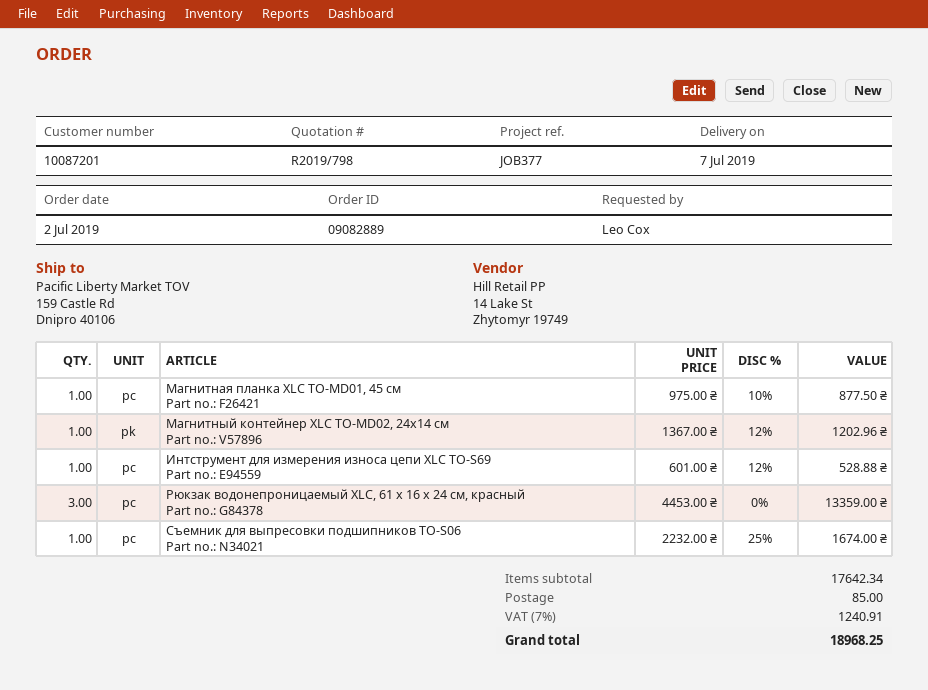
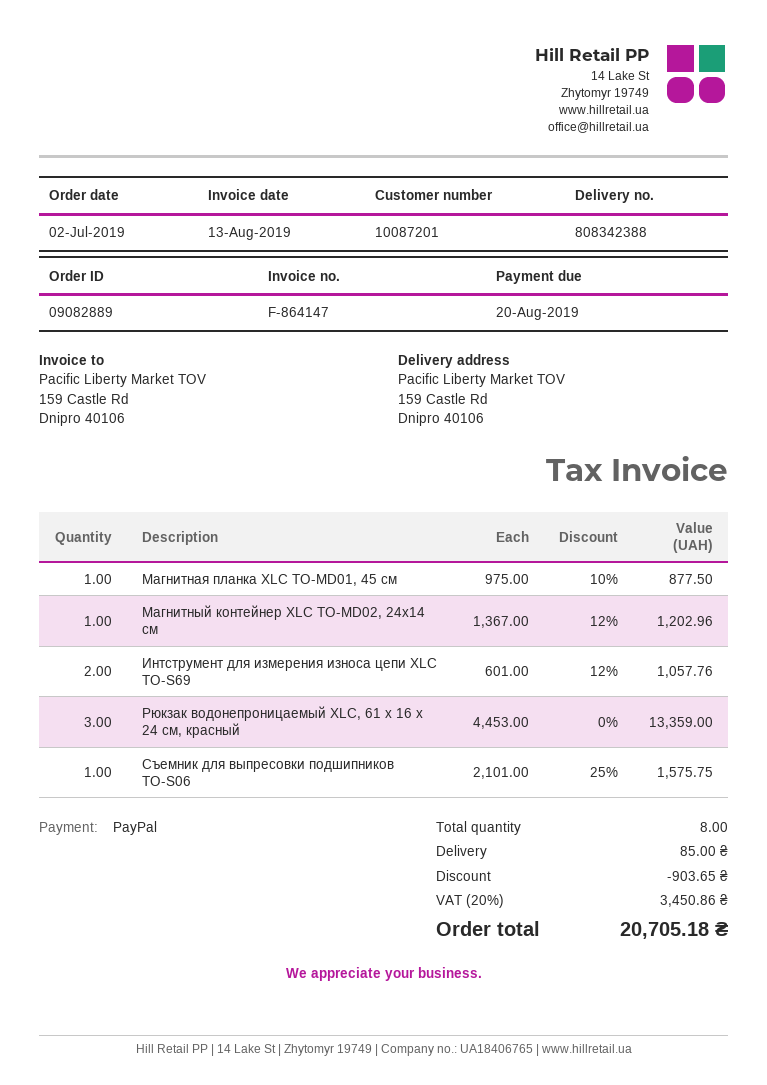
Интструмент для измерения износа цепи XLC TO-S69: 1 x 601.00 - 12% = 528.88 -> 2 x 601.00 - 12% = 1057.76
Cъемник для выпресовки подшипников TO-S06: 1 x 2232.00 - 25% = 1674.00 -> 1 x 2101.00 - 25% = 1575.75
discount: none -> 903.65
tax: 7% = 1240.91 -> 20% = 3450.86
total: 18968.25 -> 20705.18

